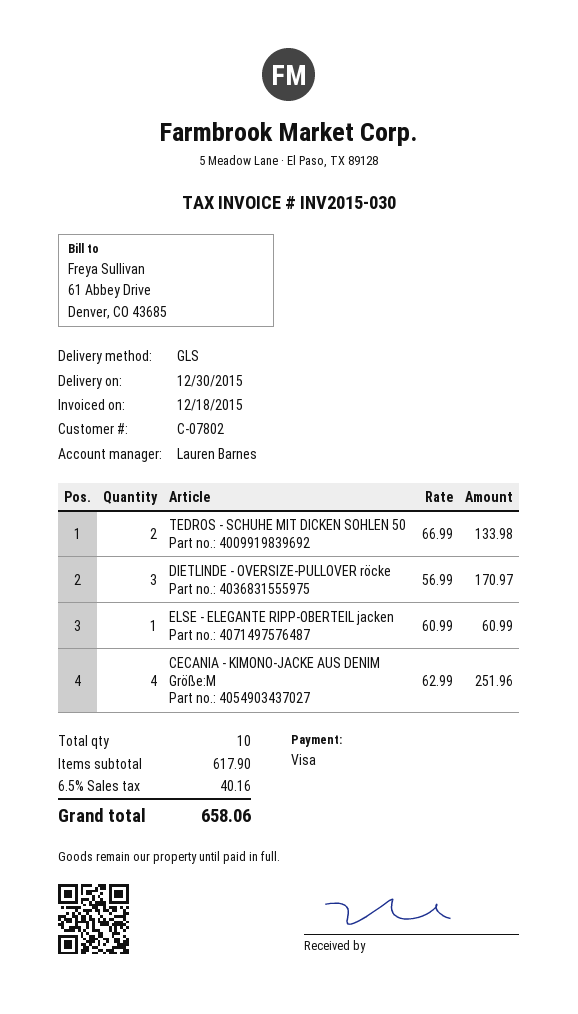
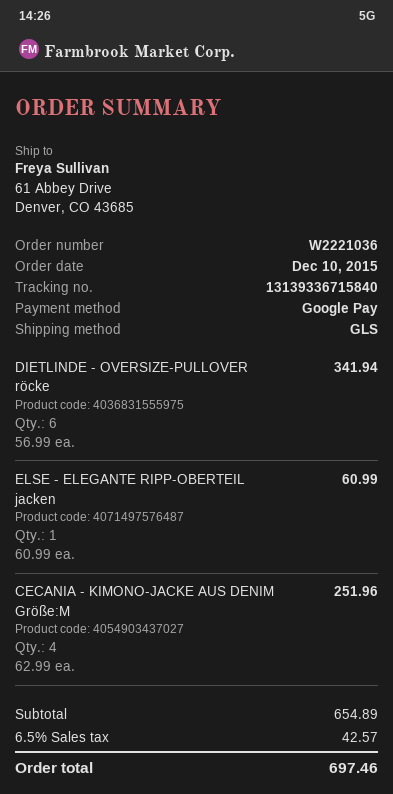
payment method: Visa -> Google Pay
TEDROS - SCHUHE MIT DICKEN SOHLEN 50: 2 x 66.99 = 133.98 -> none
DIETLINDE - OVERSIZE-PULLOVER röcke: 3 x 56.99 = 170.97 -> 6 x 56.99 = 341.94
subtotal: 617.90 -> 654.89
tax: 6.5% = 40.16 -> 6.5% = 42.57
total: 658.06 -> 697.46

